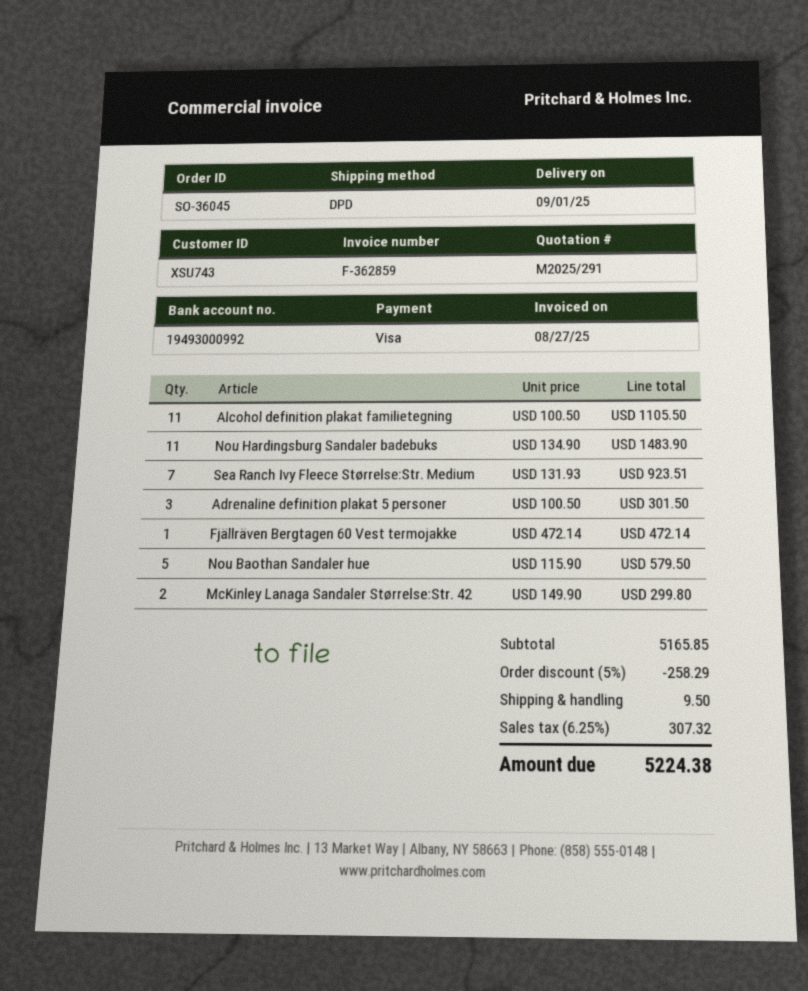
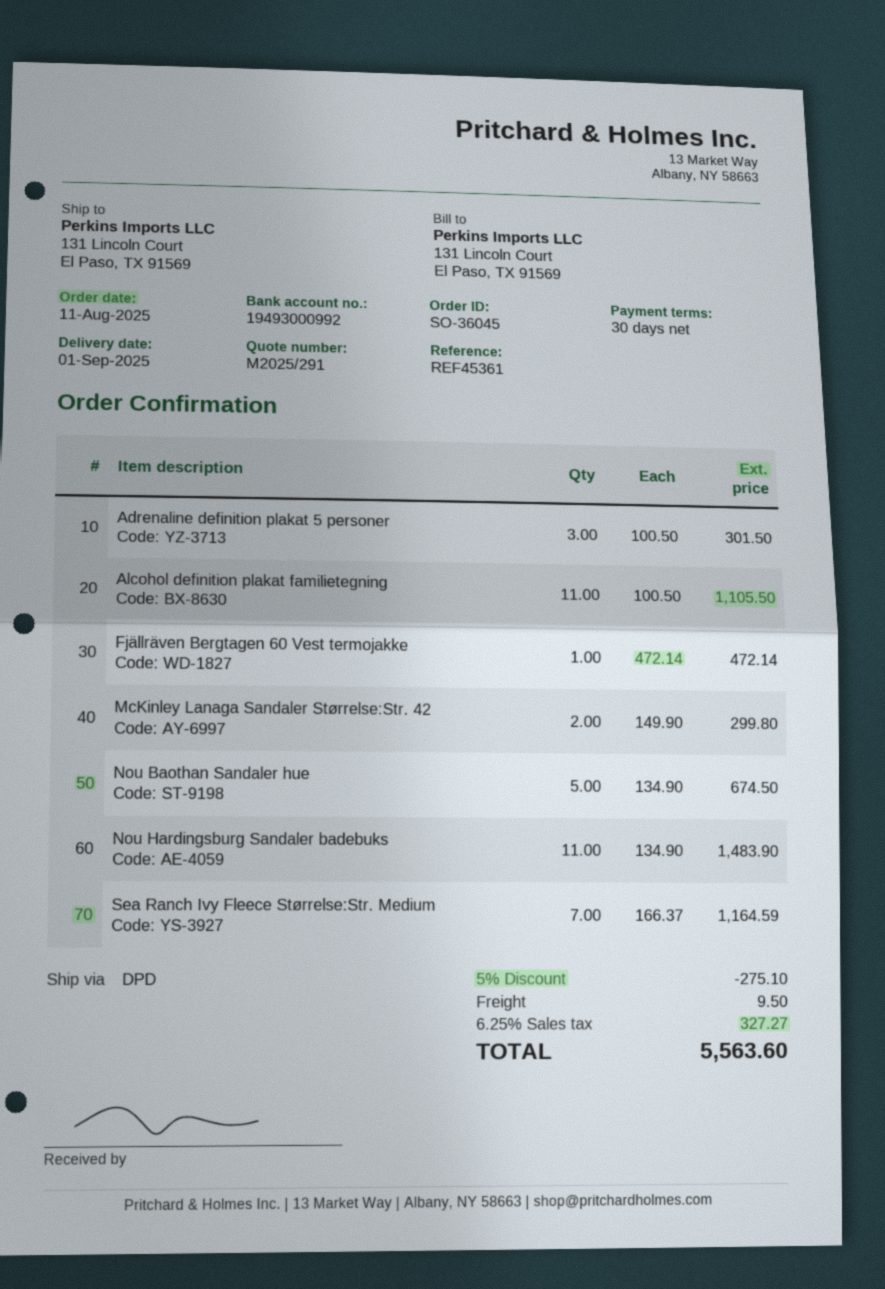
Sea Ranch Ivy Fleece Størrelse:Str. Medium: 7 x 131.93 = 923.51 -> 7 x 166.37 = 1164.59
Nou Baothan Sandaler hue: 5 x 115.90 = 579.50 -> 5 x 134.90 = 674.50
discount: 5% = 258.29 -> 5% = 275.10
tax: 6.25% = 307.32 -> 6.25% = 327.27
total: 5224.38 -> 5563.60

